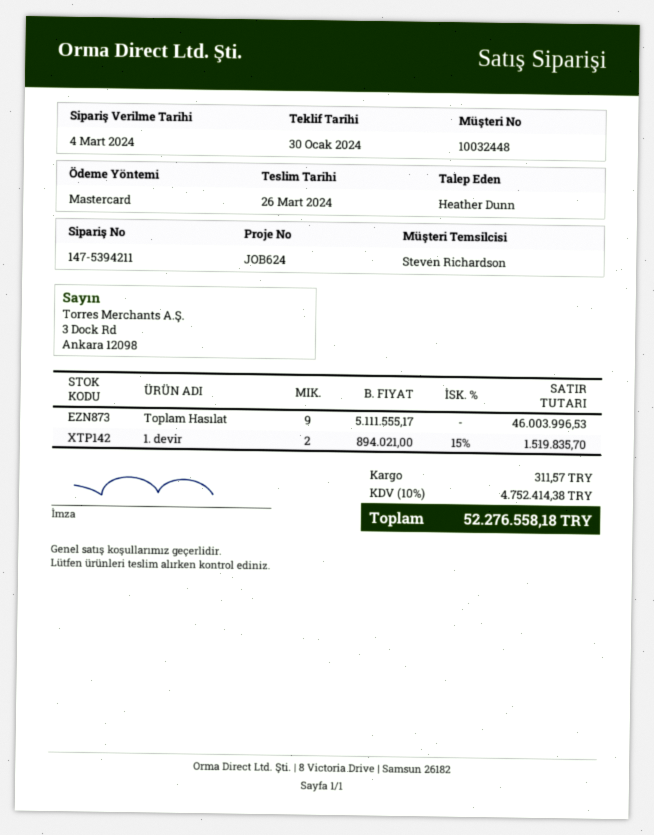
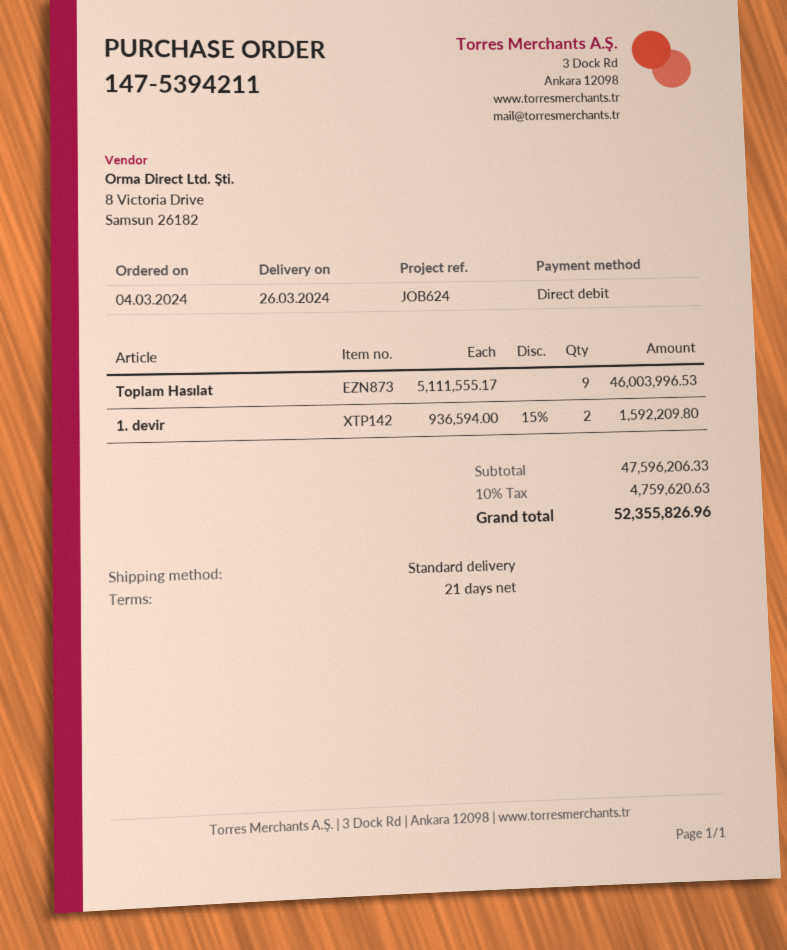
payment method: Mastercard -> direct debit
1. devir: 2 x 894021.00 - 15% = 1519835.70 -> 2 x 936594.00 - 15% = 1592209.80
shipping: 311.57 -> none
tax: 10% = 4752414.38 -> 10% = 4759620.63
total: 52276558.18 -> 52355826.96

